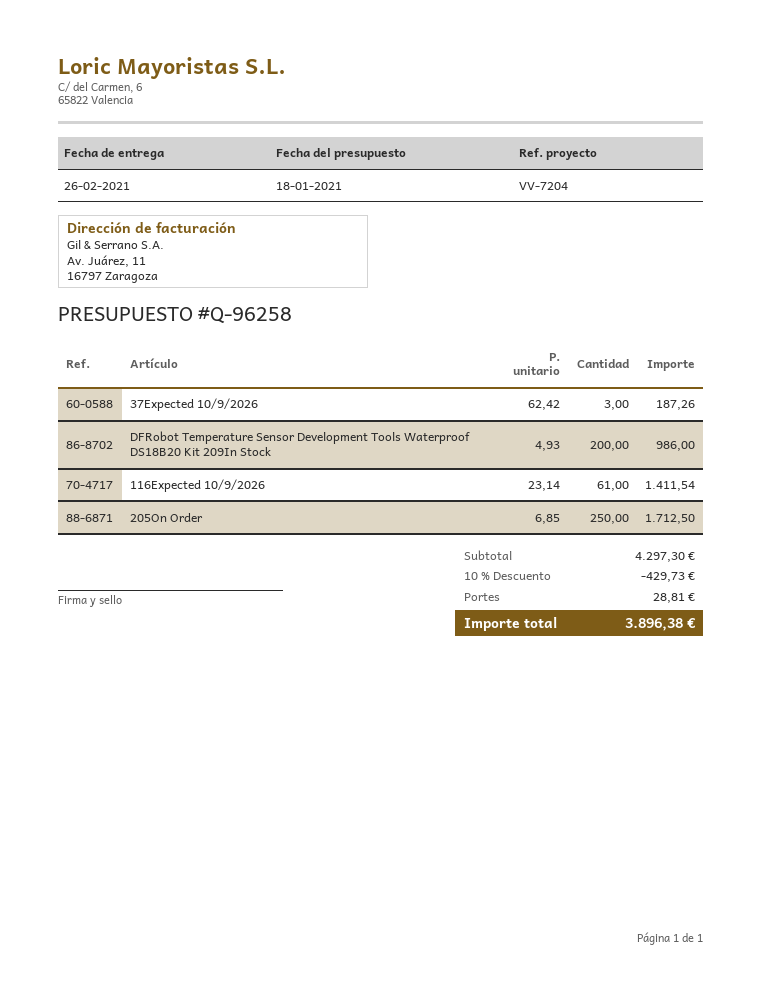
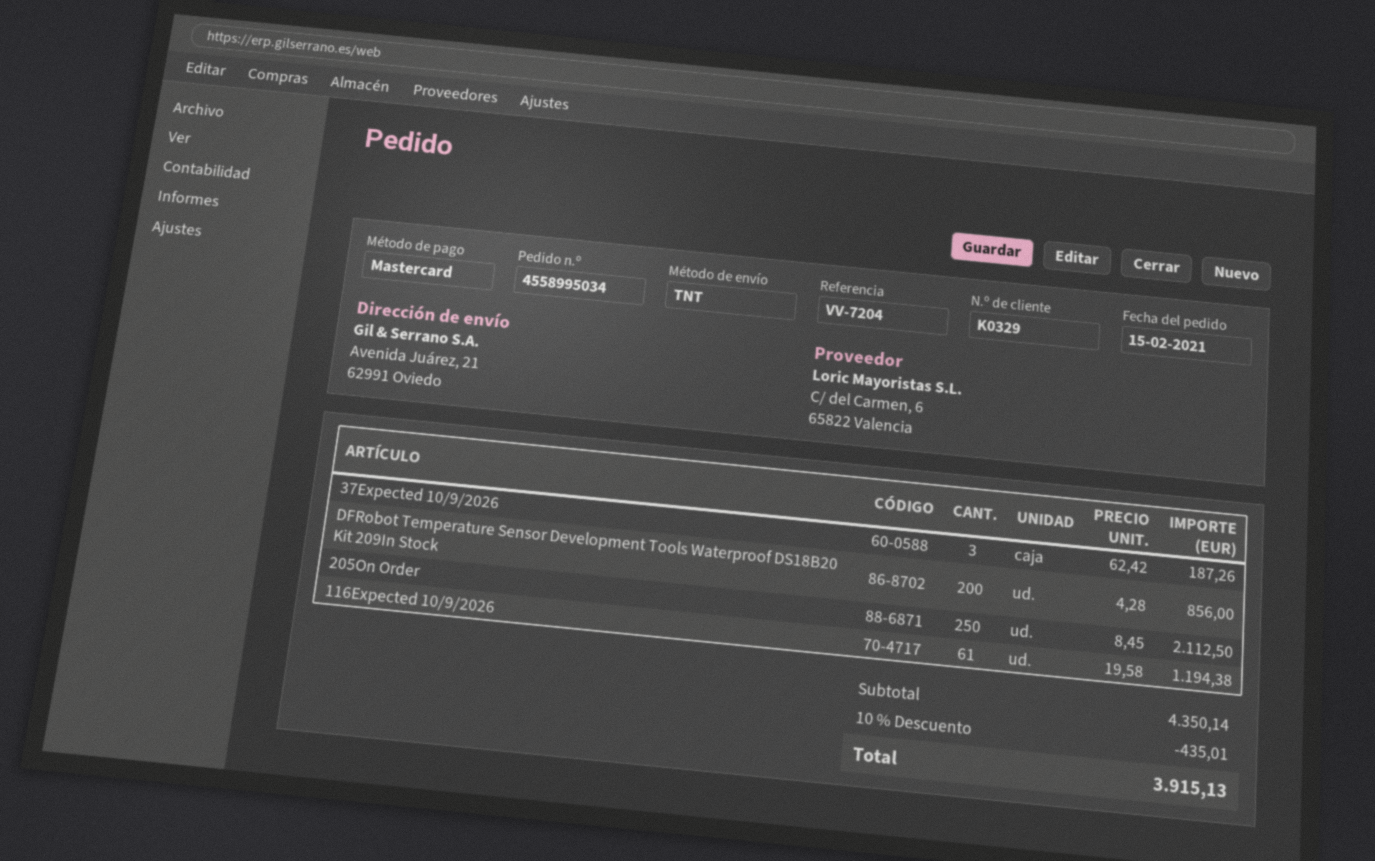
DFRobot Temperature Sensor Development Tools Waterproof DS18B20 Kit 209In Stock: 200 x 4.93 = 986.00 -> 200 x 4.28 = 856.00
116Expected 10/9/2026: 61 x 23.14 = 1411.54 -> 61 x 19.58 = 1194.38
205On Order: 250 x 6.85 = 1712.50 -> 250 x 8.45 = 2112.50
subtotal: 4297.30 -> 4350.14
discount: 10% = 429.73 -> 10% = 435.01
shipping: 28.81 -> none
total: 3896.38 -> 3915.13

